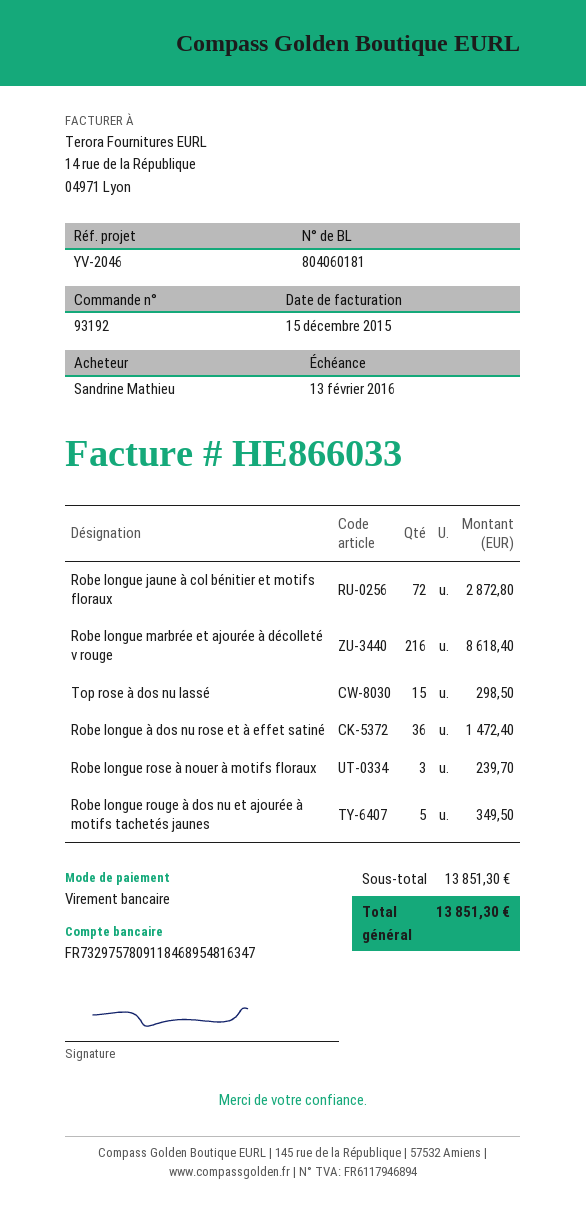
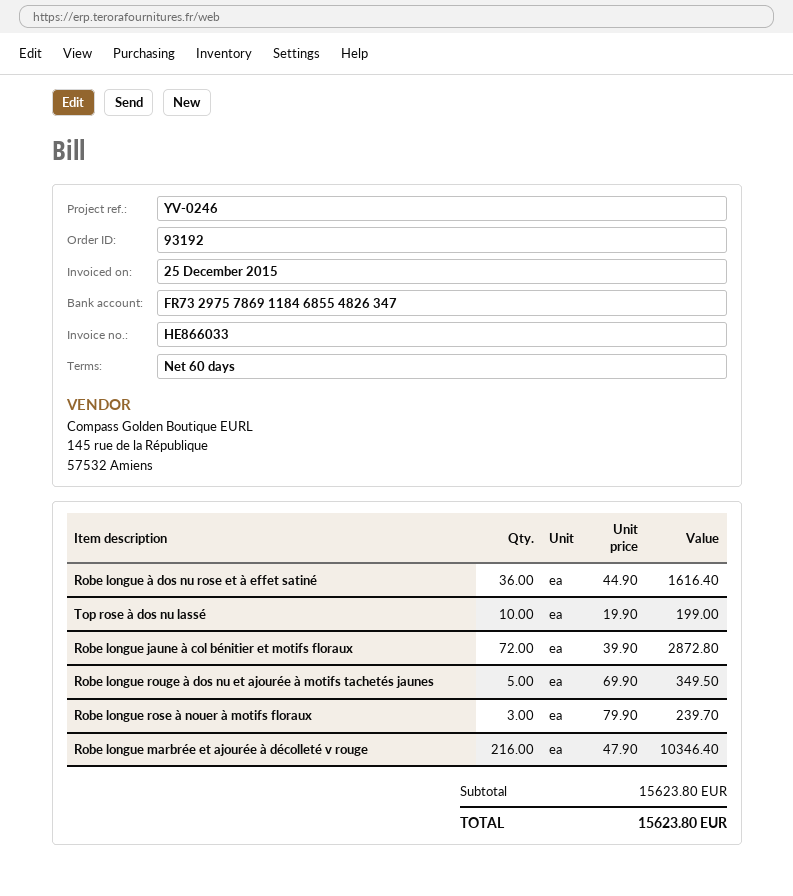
invoice date: 2015-12-15 -> 2015-12-25
reference: YV-2046 -> YV-0246
bank account: FR7329757809118468954816347 -> FR7329757869118468554826347
Robe longue marbrée et ajourée à décolleté v rouge: 216 for 8618.40 -> 216 for 10346.40
Top rose à dos nu lassé: 15 for 298.50 -> 10 for 199.00
Robe longue à dos nu rose et à effet satiné: 36 for 1472.40 -> 36 for 1616.40
subtotal: 13851.30 -> 15623.80
total: 13851.30 -> 15623.80

